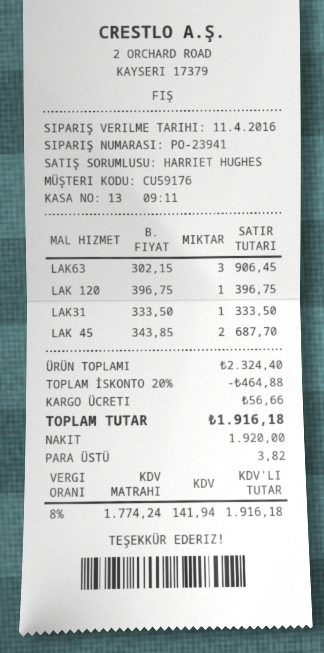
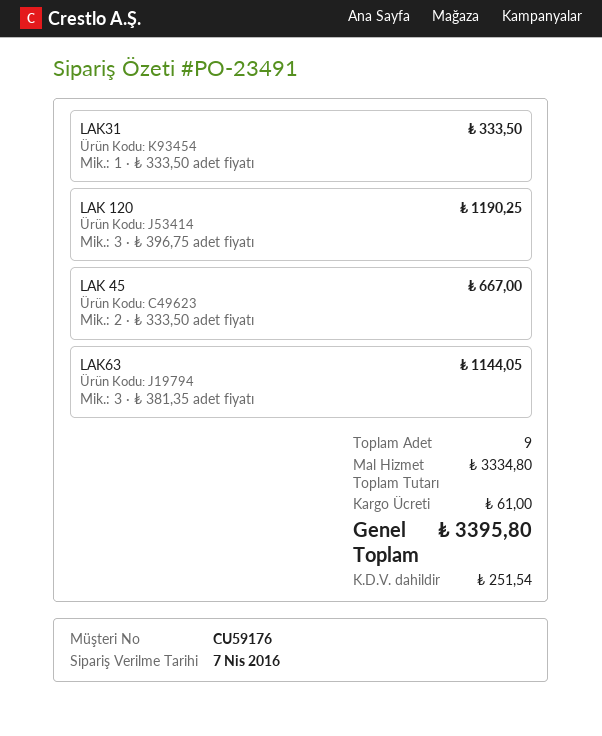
order number: PO-23941 -> PO-23491
order date: 2016-04-11 -> 2016-04-07
LAK63: 3 x 302.15 = 906.45 -> 3 x 381.35 = 1144.05
LAK 120: 1 x 396.75 = 396.75 -> 3 x 396.75 = 1190.25
LAK 45: 2 x 343.85 = 687.70 -> 2 x 333.50 = 667.00
subtotal: 2324.40 -> 3334.80
discount: 20% = 464.88 -> none
shipping: 56.66 -> 61.00
tax: 141.94 -> 251.54
total: 1916.18 -> 3395.80

